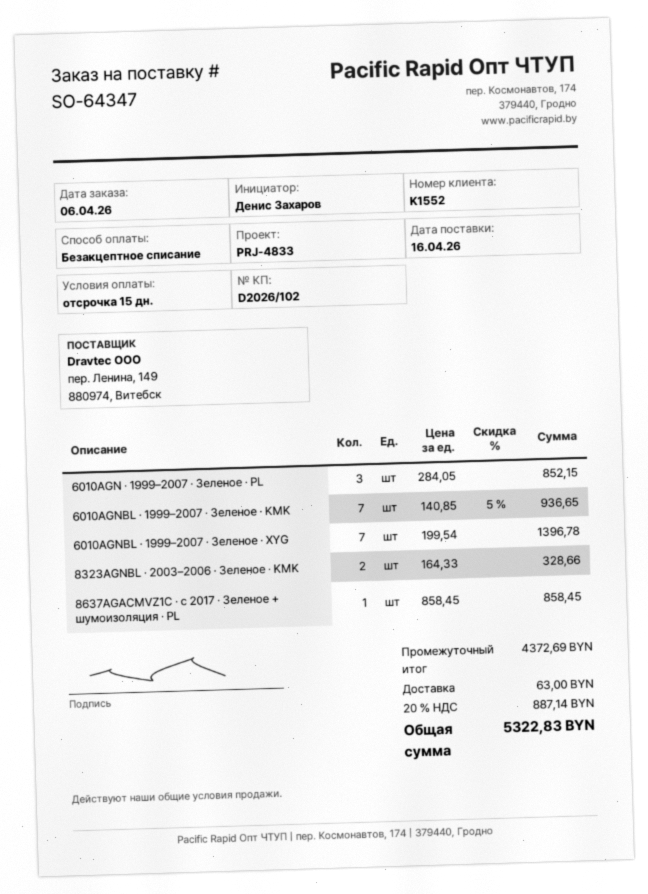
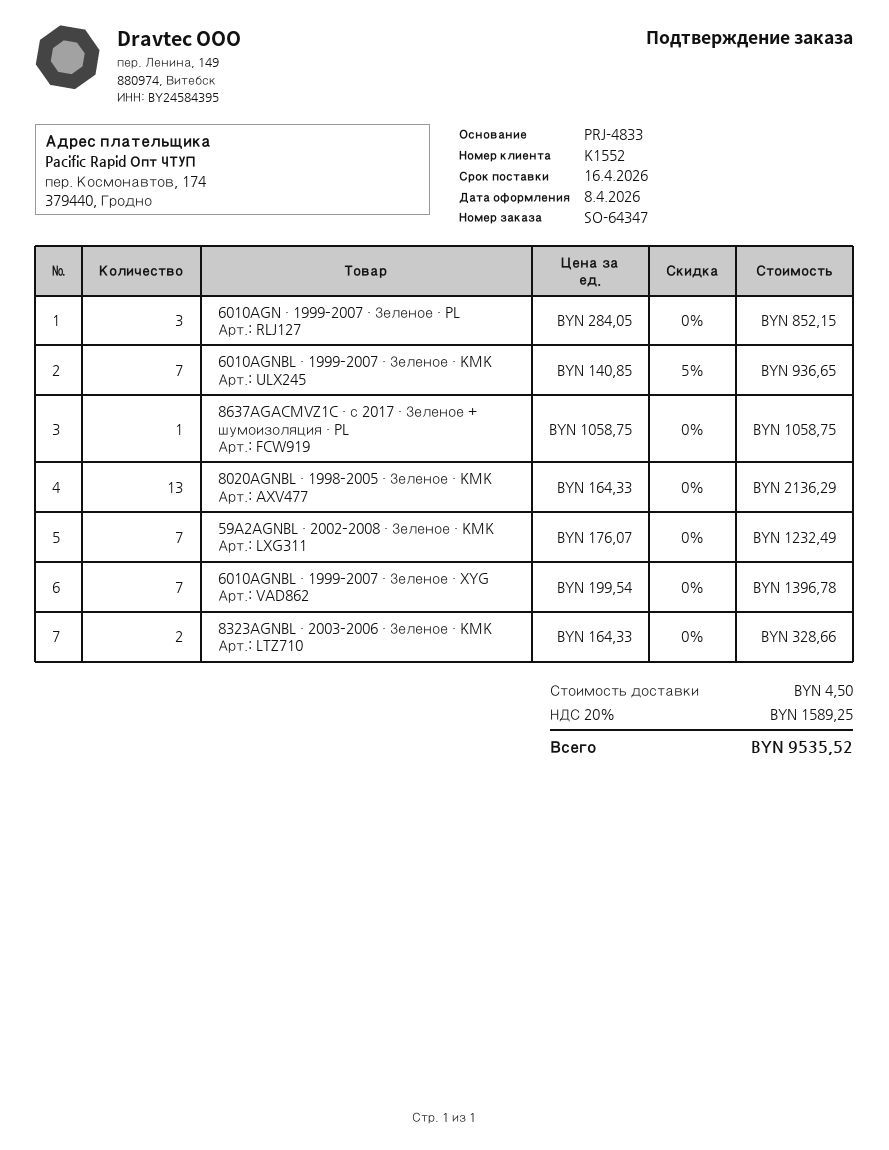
order date: 2026-04-06 -> 2026-04-08
8637AGACMVZ1C · с 2017 · Зеленое + шумоизоляция · PL: 1 x 858.45 = 858.45 -> 1 x 1058.75 = 1058.75
8020AGNBL · 1998–2005 · Зеленое · KMK: none -> 13 x 164.33 = 2136.29
59A2AGNBL · 2002–2008 · Зеленое · KMK: none -> 7 x 176.07 = 1232.49
shipping: 63.00 -> 4.50
tax: 20% = 887.14 -> 20% = 1589.25
total: 5322.83 -> 9535.52

